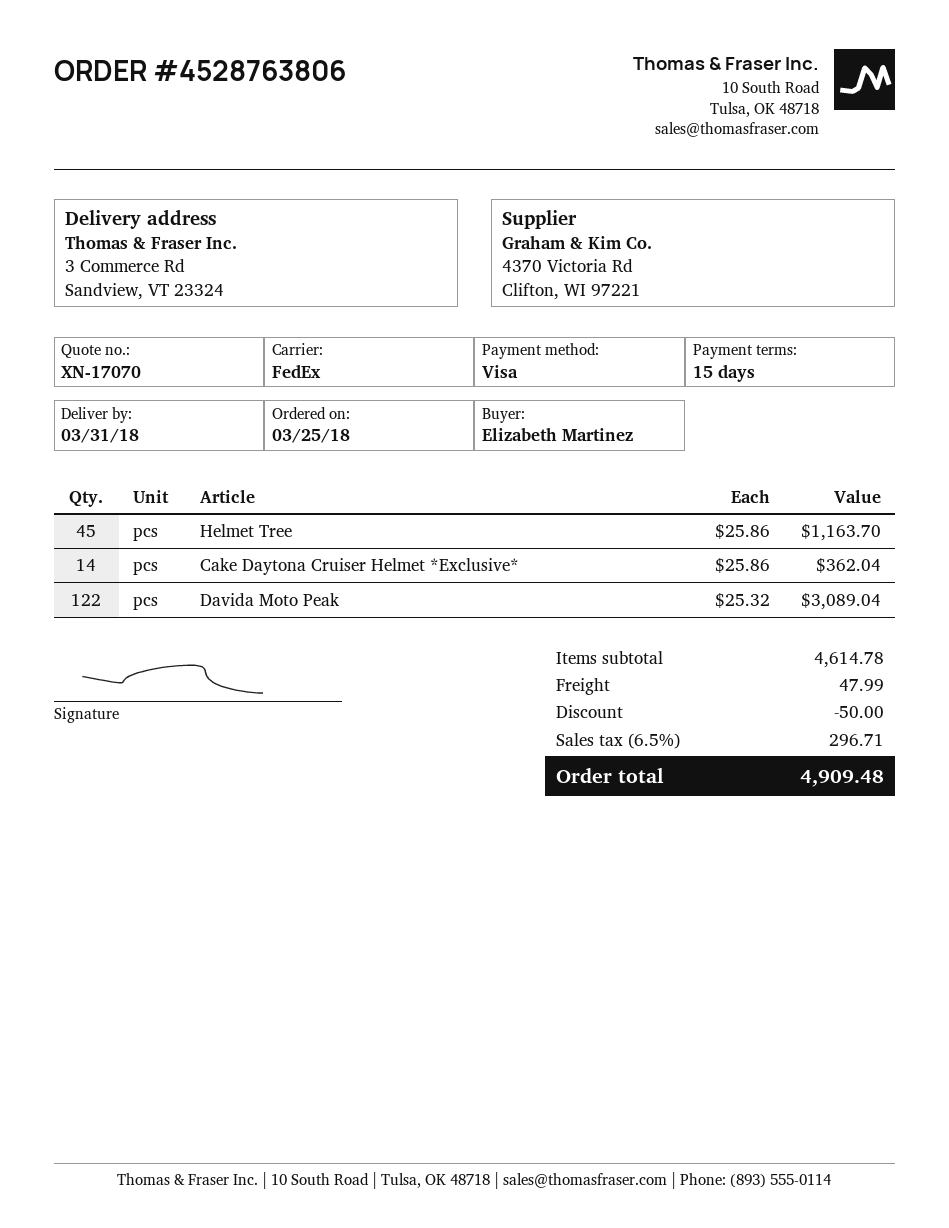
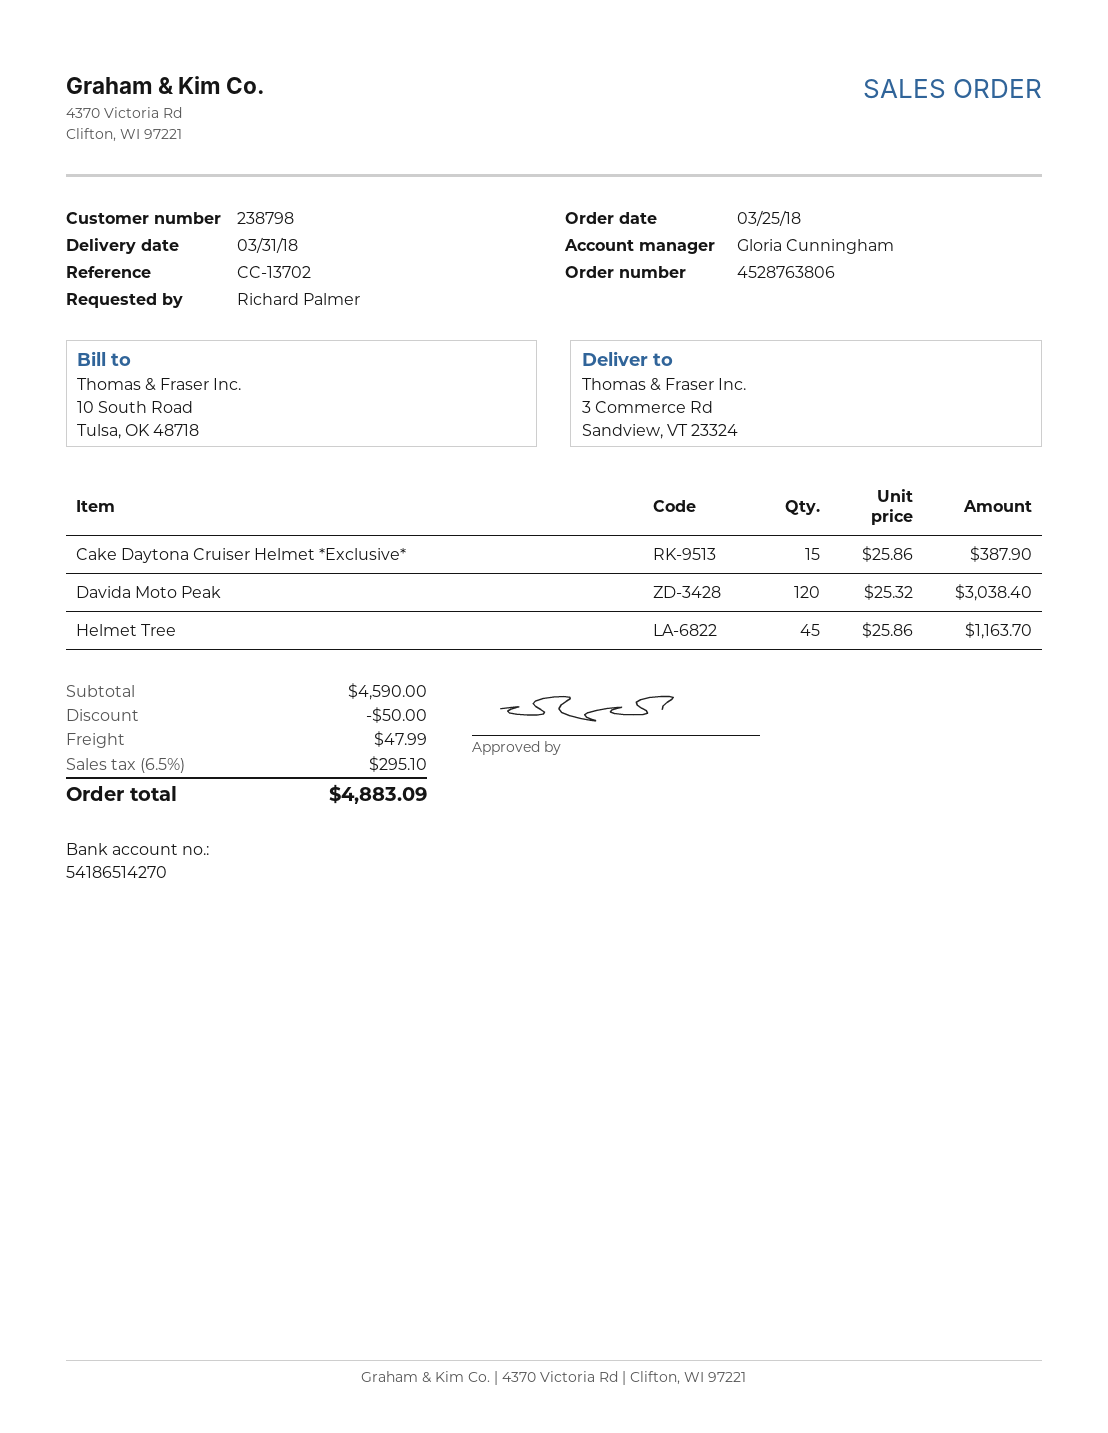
ordered by: Elizabeth Martinez -> Richard Palmer
Cake Daytona Cruiser Helmet *Exclusive*: 14 x 25.86 = 362.04 -> 15 x 25.86 = 387.90
Davida Moto Peak: 122 x 25.32 = 3089.04 -> 120 x 25.32 = 3038.40
subtotal: 4614.78 -> 4590.00
tax: 6.5% = 296.71 -> 6.5% = 295.10
total: 4909.48 -> 4883.09

